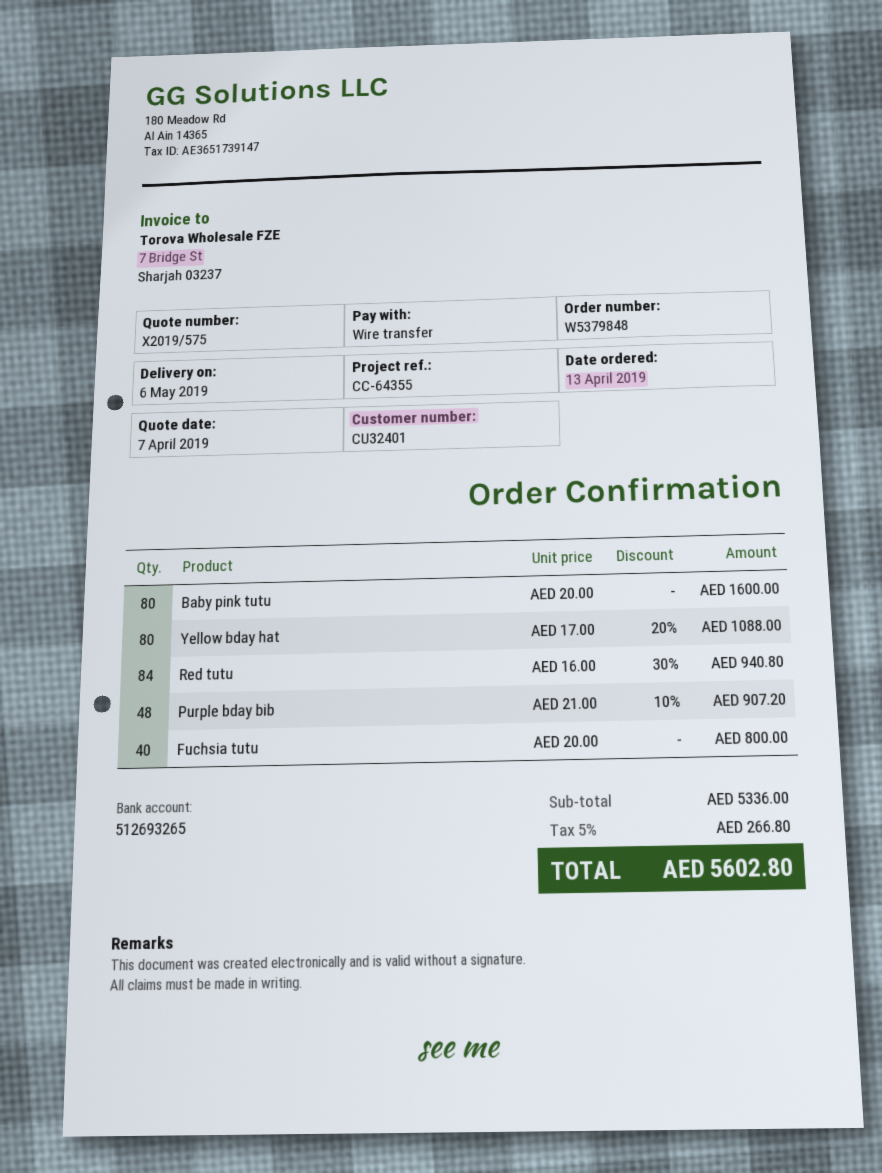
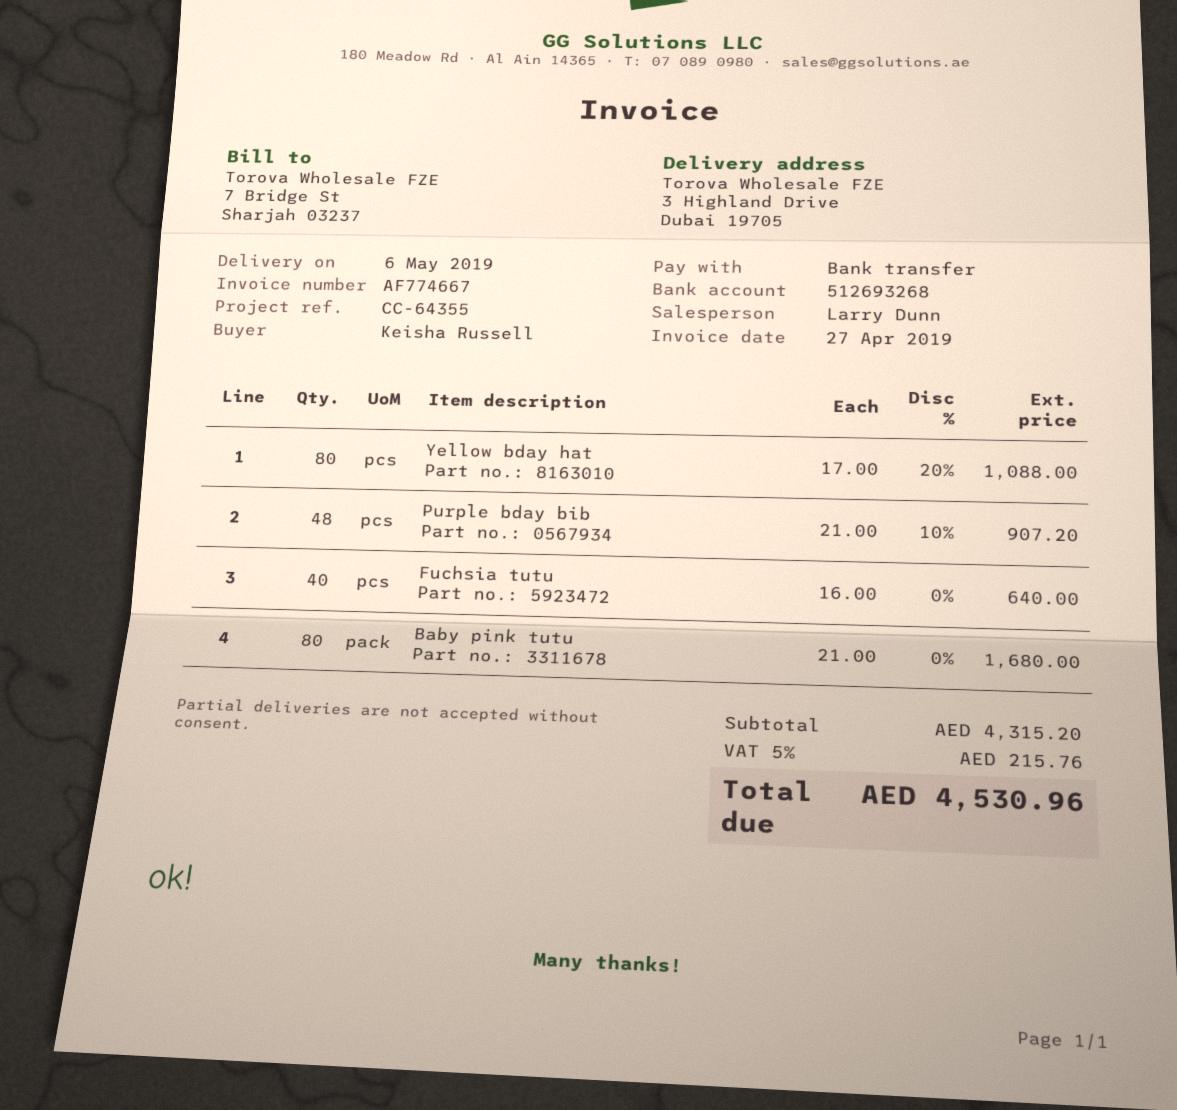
bank account: 512693265 -> 512693268
Baby pink tutu: 80 x 20.00 = 1600.00 -> 80 x 21.00 = 1680.00
Red tutu: 84 x 16.00 - 30% = 940.80 -> none
Fuchsia tutu: 40 x 20.00 = 800.00 -> 40 x 16.00 = 640.00
subtotal: 5336.00 -> 4315.20
tax: 5% = 266.80 -> 5% = 215.76
total: 5602.80 -> 4530.96

